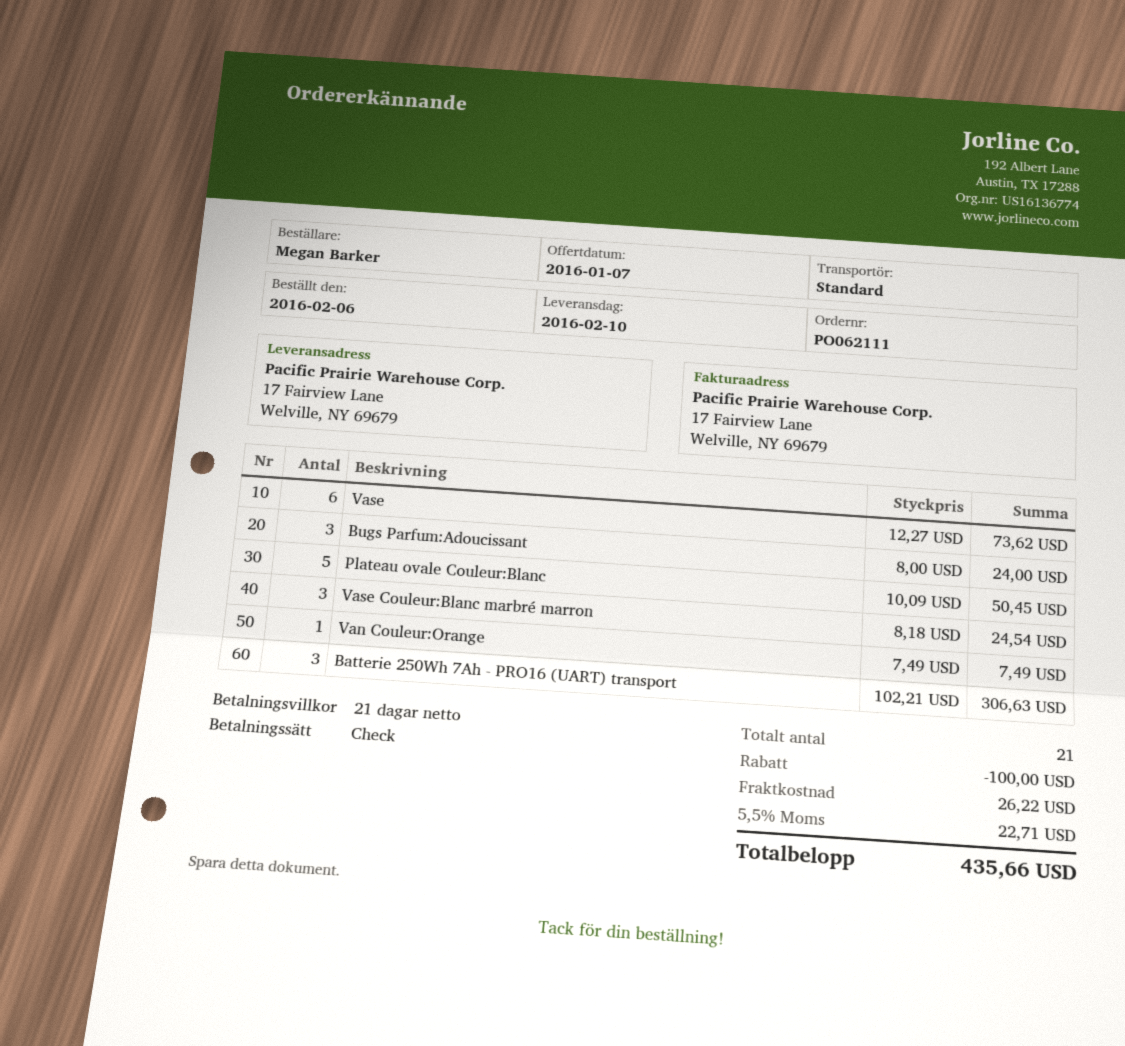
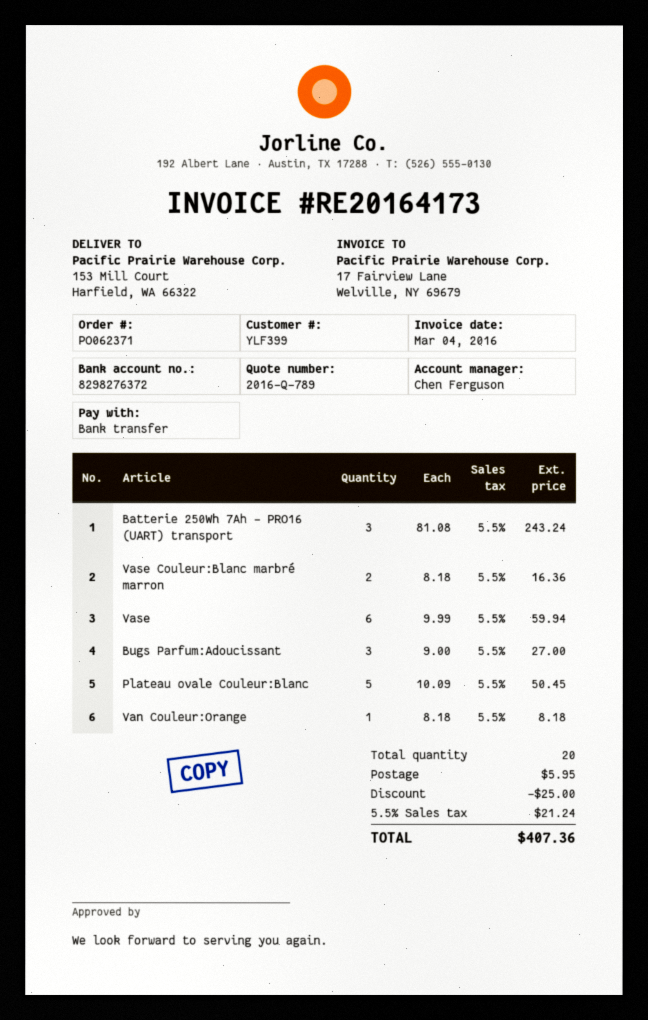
order number: PO062111 -> PO062371
payment method: cheque -> bank transfer
ship to: 17 Fairview Lane, Welville, NY 69679 -> 153 Mill Court, Harfield, WA 66322
Vase: 6 x 12.27 = 73.62 -> 6 x 9.99 = 59.94
Bugs Parfum:Adoucissant: 3 x 8.00 = 24.00 -> 3 x 9.00 = 27.00
Vase Couleur:Blanc marbré marron: 3 x 8.18 = 24.54 -> 2 x 8.18 = 16.36
Van Couleur:Orange: 1 x 7.49 = 7.49 -> 1 x 8.18 = 8.18
Batterie 250Wh 7Ah - PRO16 (UART) transport: 3 x 102.21 = 306.63 -> 3 x 81.08 = 243.24
total quantity: 21 -> 20
discount: 100.00 -> 25.00
shipping: 26.22 -> 5.95
tax: 5.5% = 22.71 -> 5.5% = 21.24
total: 435.66 -> 407.36

